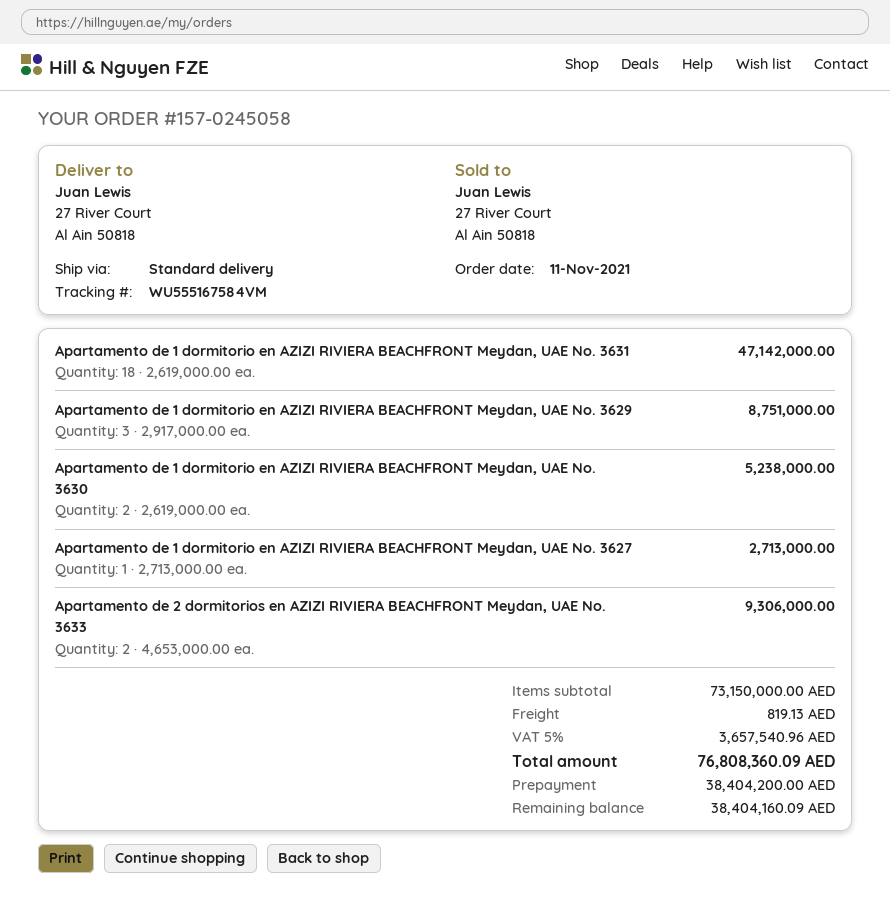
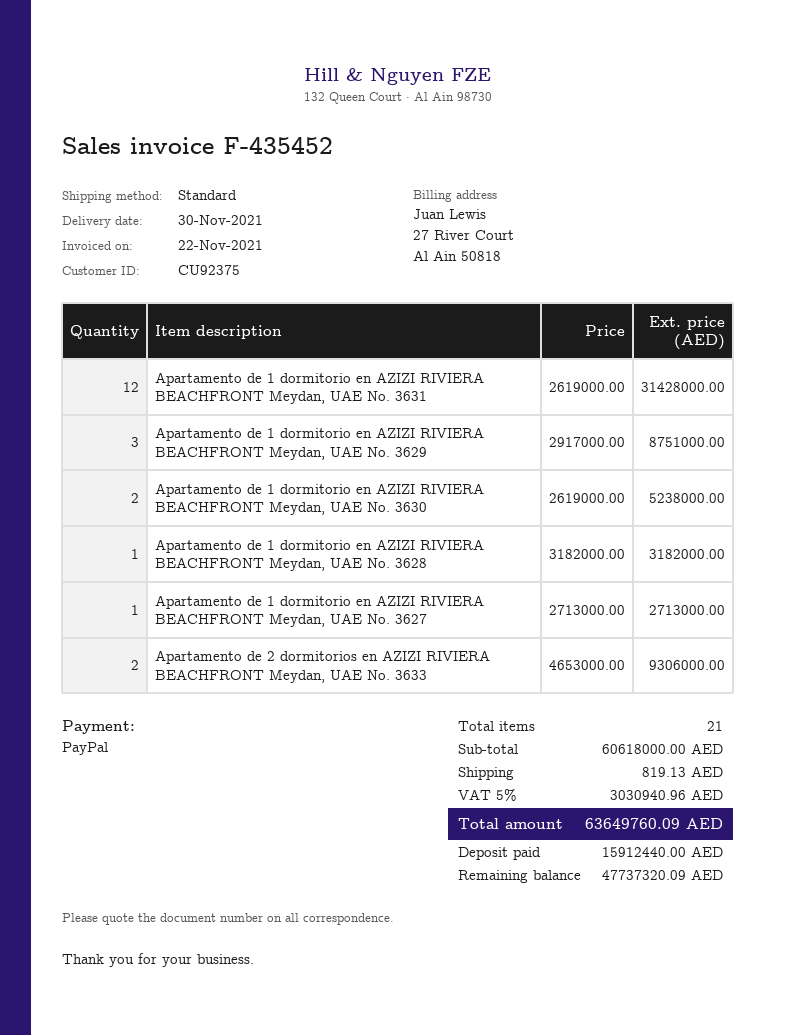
Apartamento de 1 dormitorio en AZIZI RIVIERA BEACHFRONT Meydan, UAE No. 3631: 18 x 2619000.00 = 47142000.00 -> 12 x 2619000.00 = 31428000.00
Apartamento de 1 dormitorio en AZIZI RIVIERA BEACHFRONT Meydan, UAE No. 3628: none -> 1 x 3182000.00 = 3182000.00
subtotal: 73150000.00 -> 60618000.00
tax: 5% = 3657540.96 -> 5% = 3030940.96
total: 76808360.09 -> 63649760.09
deposit: 38404200.00 -> 15912440.00
balance: 38404160.09 -> 47737320.09

